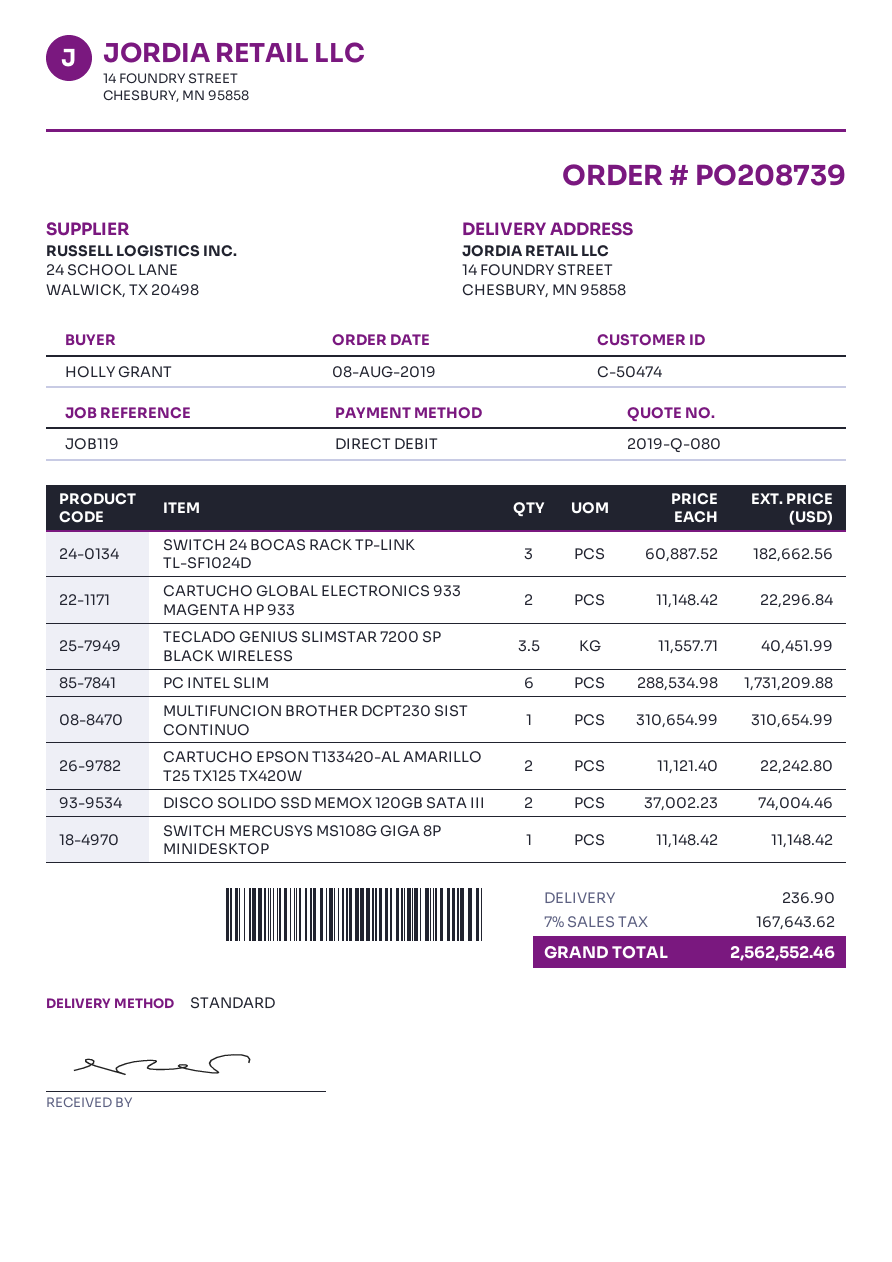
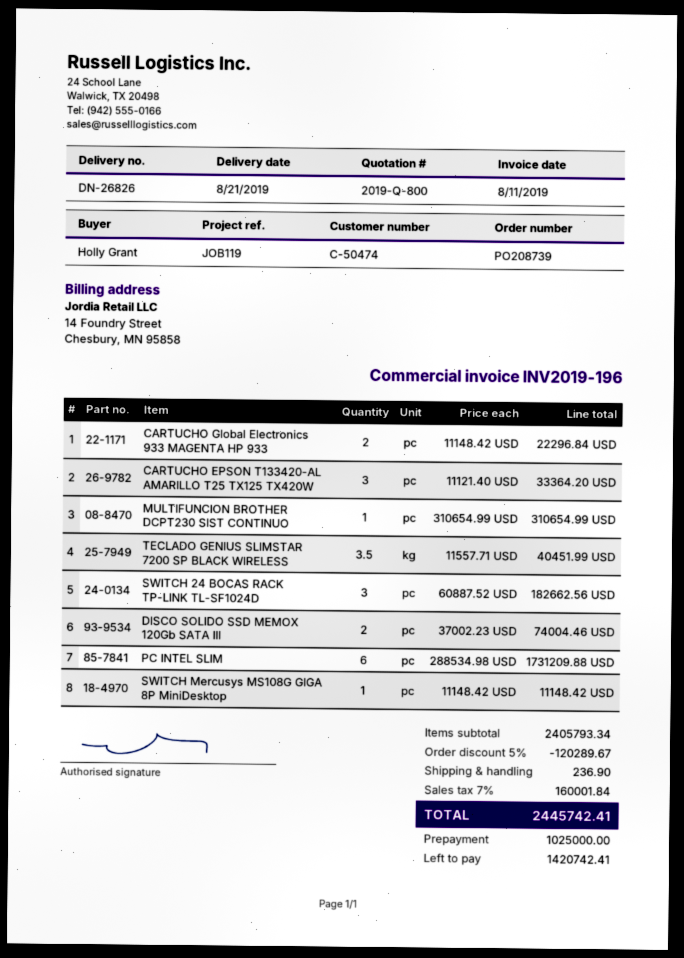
quote number: 2019-Q-080 -> 2019-Q-800
CARTUCHO EPSON T133420-AL AMARILLO T25 TX125 TX420W: 2 x 11121.40 = 22242.80 -> 3 x 11121.40 = 33364.20
discount: none -> 5% = 120289.67
tax: 7% = 167643.62 -> 7% = 160001.84
total: 2562552.46 -> 2445742.41

